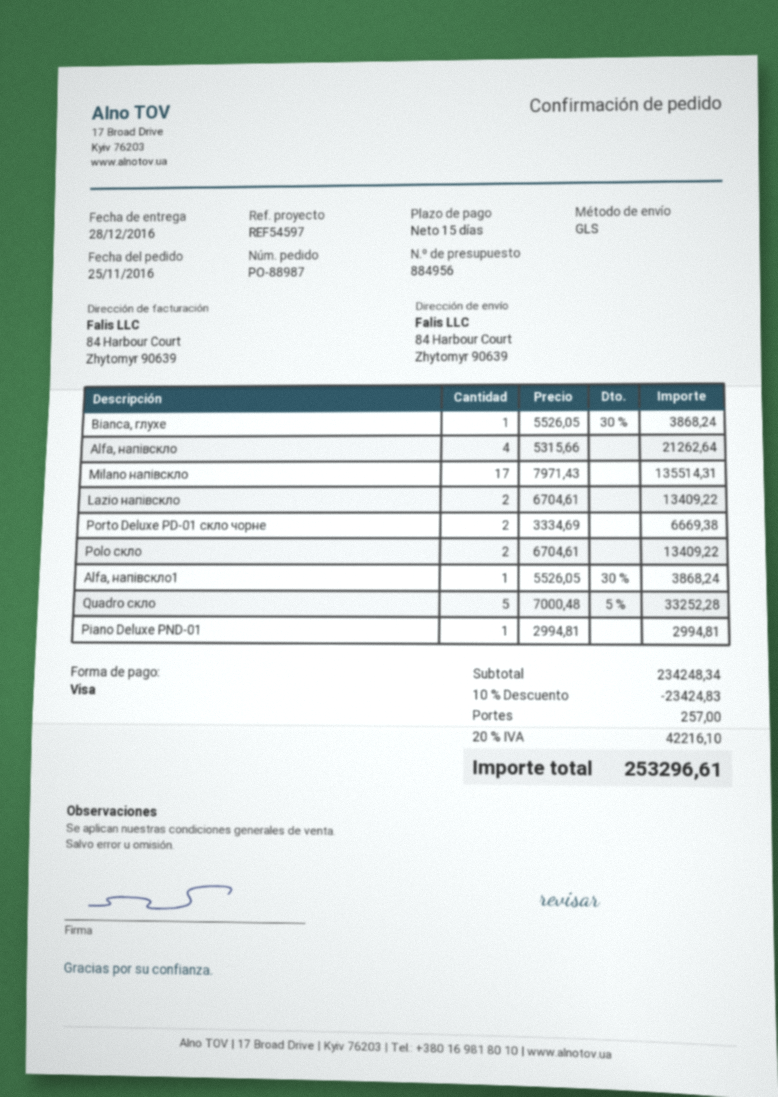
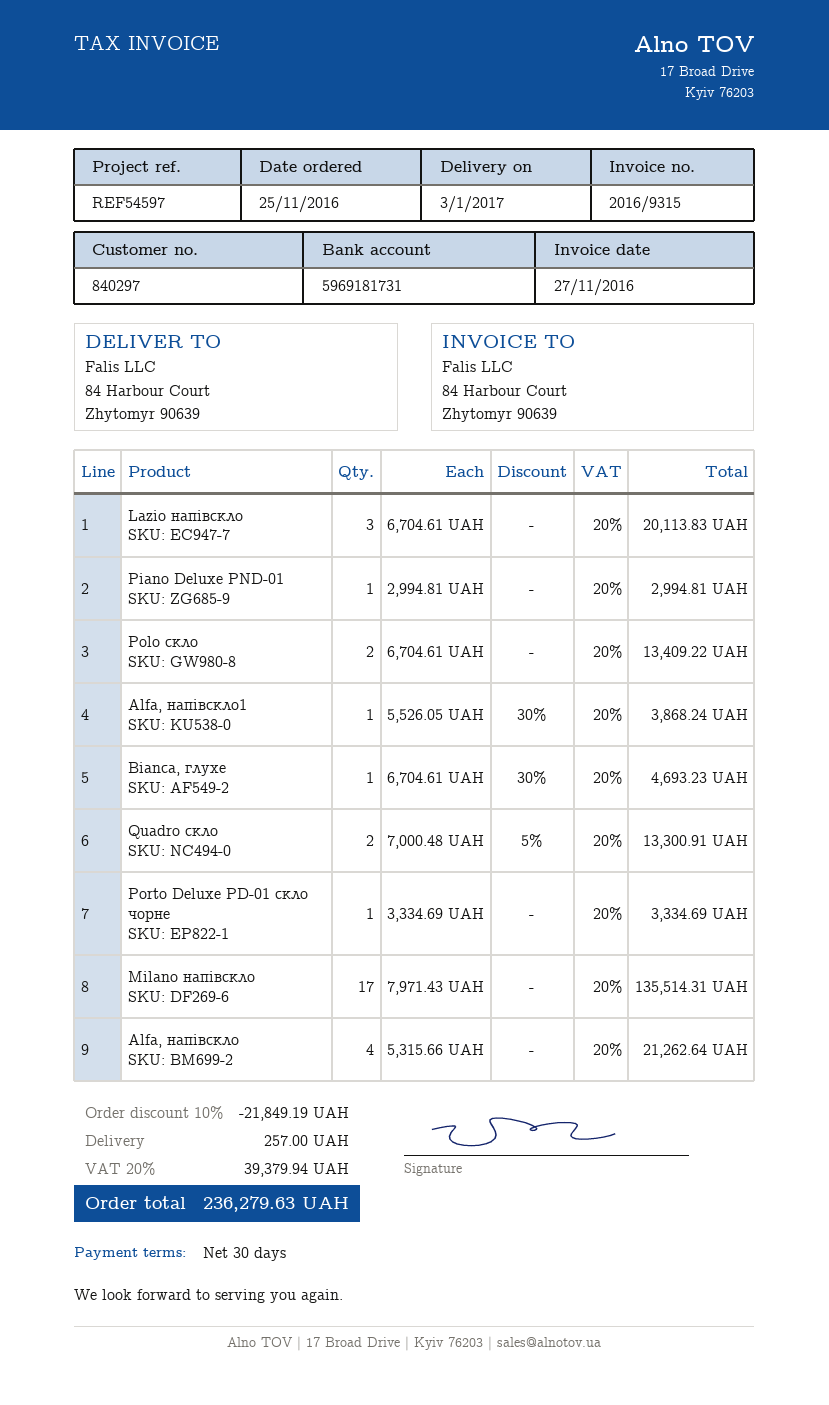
delivery date: 2016-12-28 -> 2017-01-03
payment terms: 15 days -> 30 days
Bianca, глухе: 1 x 5526.05 - 30% = 3868.24 -> 1 x 6704.61 - 30% = 4693.23
Lazio напівскло: 2 x 6704.61 = 13409.22 -> 3 x 6704.61 = 20113.83
Porto Deluxe PD-01 скло чорне: 2 x 3334.69 = 6669.38 -> 1 x 3334.69 = 3334.69
Quadro скло: 5 x 7000.48 - 5% = 33252.28 -> 2 x 7000.48 - 5% = 13300.91
discount: 10% = 23424.83 -> 10% = 21849.19
tax: 20% = 42216.10 -> 20% = 39379.94
total: 253296.61 -> 236279.63

